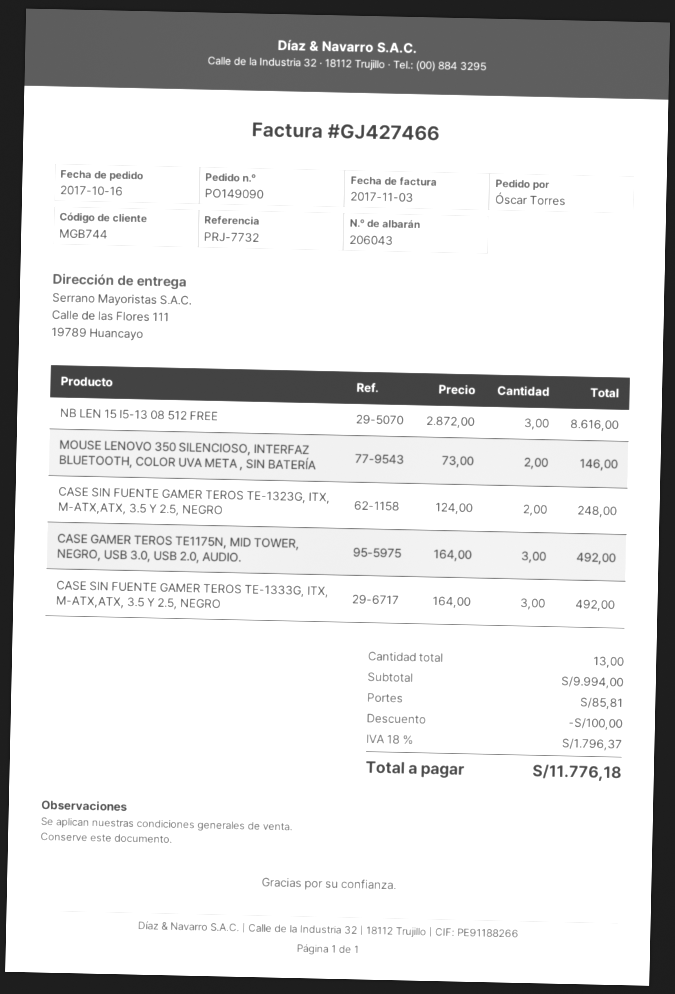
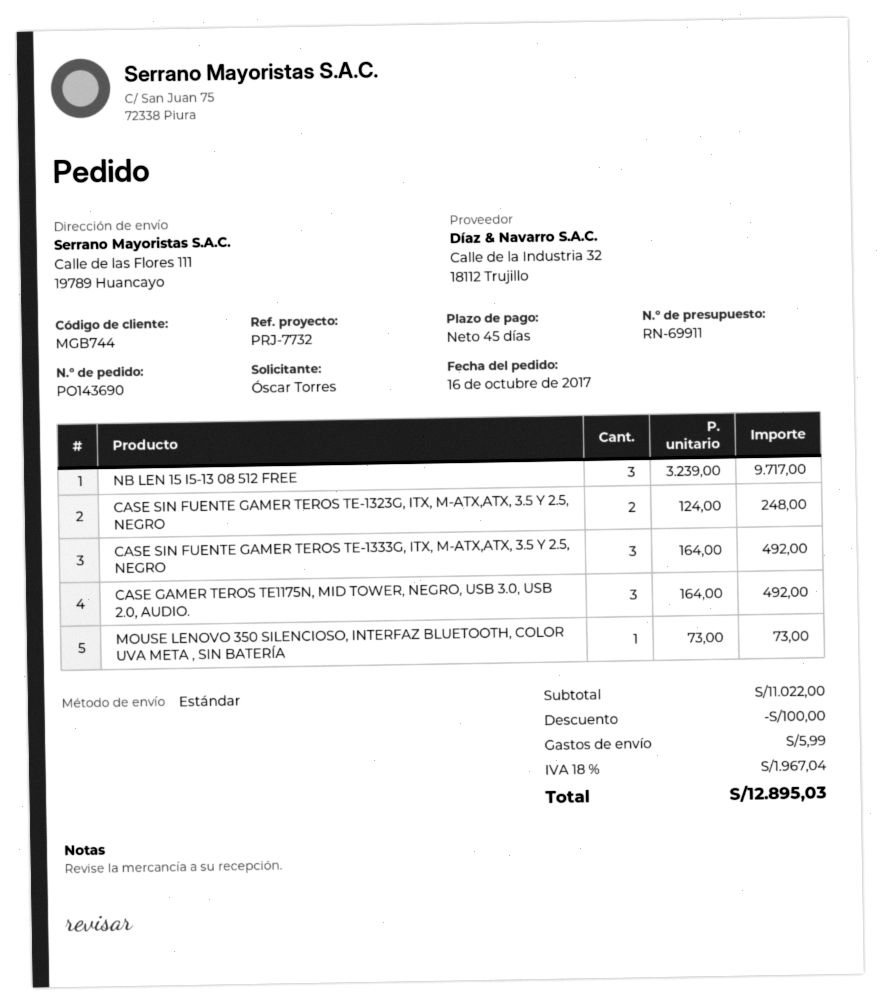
order number: PO149090 -> PO143690
NB LEN 15 I5-13 08 512 FREE: 3 x 2872.00 = 8616.00 -> 3 x 3239.00 = 9717.00
MOUSE LENOVO 350 SILENCIOSO, INTERFAZ BLUETOOTH, COLOR UVA META , SIN BATERÍA: 2 x 73.00 = 146.00 -> 1 x 73.00 = 73.00
subtotal: 9994.00 -> 11022.00
shipping: 85.81 -> 5.99
tax: 18% = 1796.37 -> 18% = 1967.04
total: 11776.18 -> 12895.03

